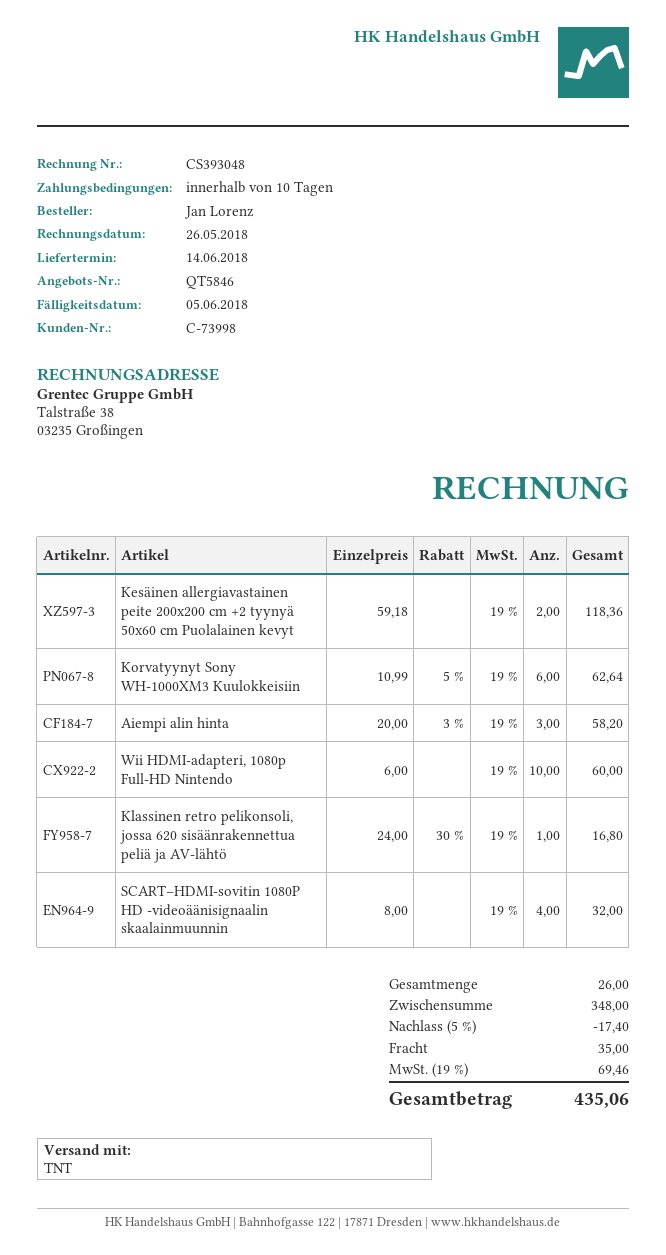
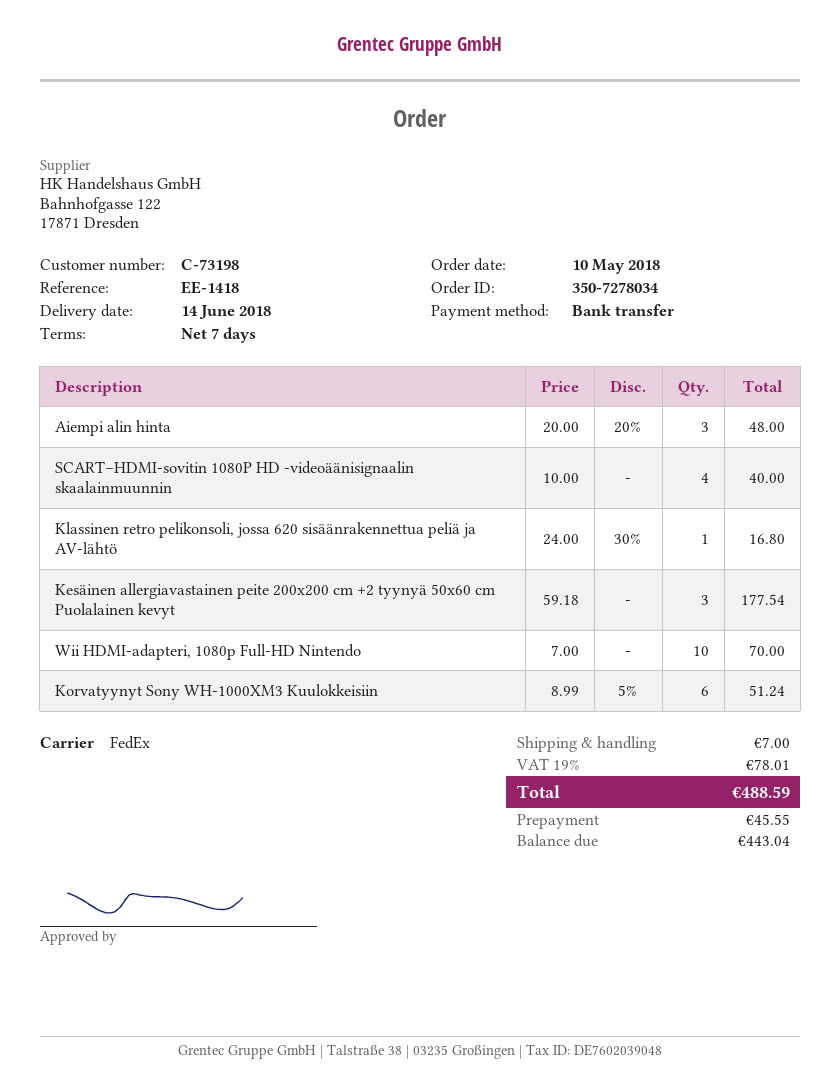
payment terms: 10 days -> 7 days
customer number: C-73998 -> C-73198
shipping method: TNT -> FedEx
Kesäinen allergiavastainen peite 200x200 cm +2 tyynyä 50x60 cm Puolalainen kevyt: 2 x 59.18 = 118.36 -> 3 x 59.18 = 177.54
Korvatyynyt Sony WH-1000XM3 Kuulokkeisiin: 6 x 10.99 - 5% = 62.64 -> 6 x 8.99 - 5% = 51.24
Aiempi alin hinta: 3 x 20.00 - 3% = 58.20 -> 3 x 20.00 - 20% = 48.00
Wii HDMI-adapteri, 1080p Full-HD Nintendo: 10 x 6.00 = 60.00 -> 10 x 7.00 = 70.00
SCART–HDMI-sovitin 1080P HD -videoäänisignaalin skaalainmuunnin: 4 x 8.00 = 32.00 -> 4 x 10.00 = 40.00
discount: 5% = 17.40 -> none
shipping: 35.00 -> 7.00
tax: 19% = 69.46 -> 19% = 78.01
total: 435.06 -> 488.59

